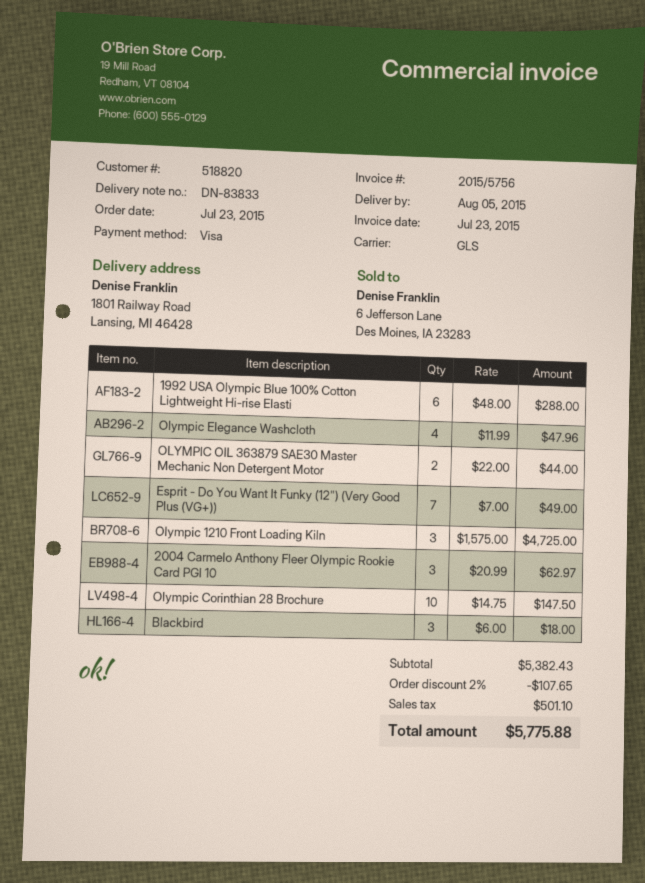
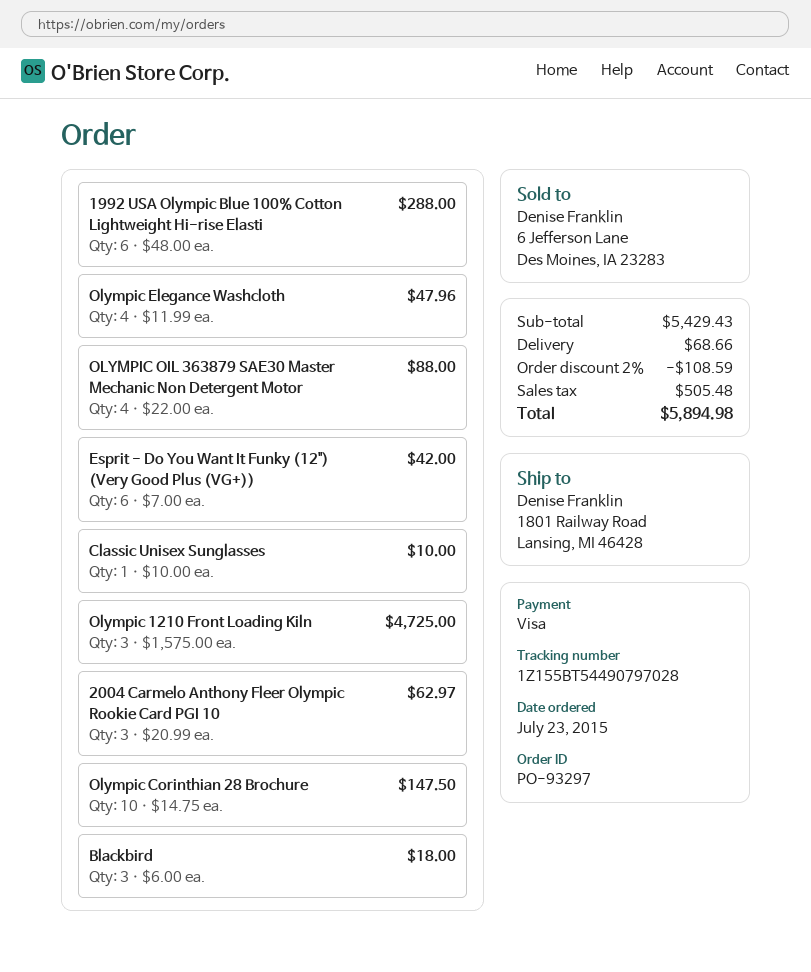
OLYMPIC OIL 363879 SAE30 Master Mechanic Non Detergent Motor: 2 x 22.00 = 44.00 -> 4 x 22.00 = 88.00
Esprit - Do You Want It Funky (12") (Very Good Plus (VG+)): 7 x 7.00 = 49.00 -> 6 x 7.00 = 42.00
Classic Unisex Sunglasses: none -> 1 x 10.00 = 10.00
subtotal: 5382.43 -> 5429.43
discount: 2% = 107.65 -> 2% = 108.59
shipping: none -> 68.66
tax: 501.10 -> 505.48
total: 5775.88 -> 5894.98

